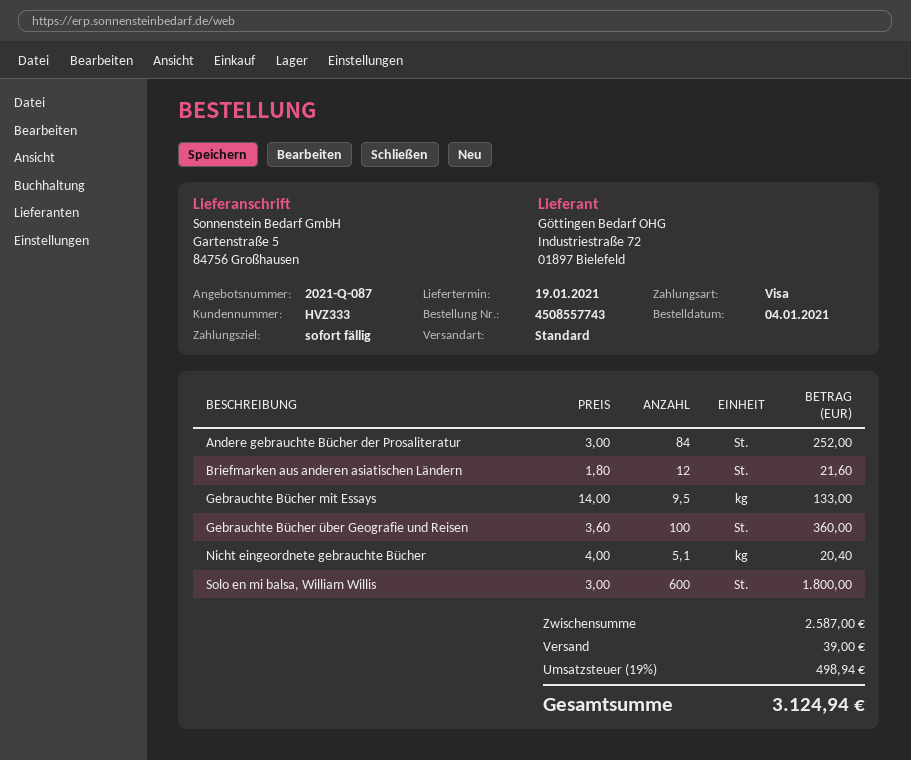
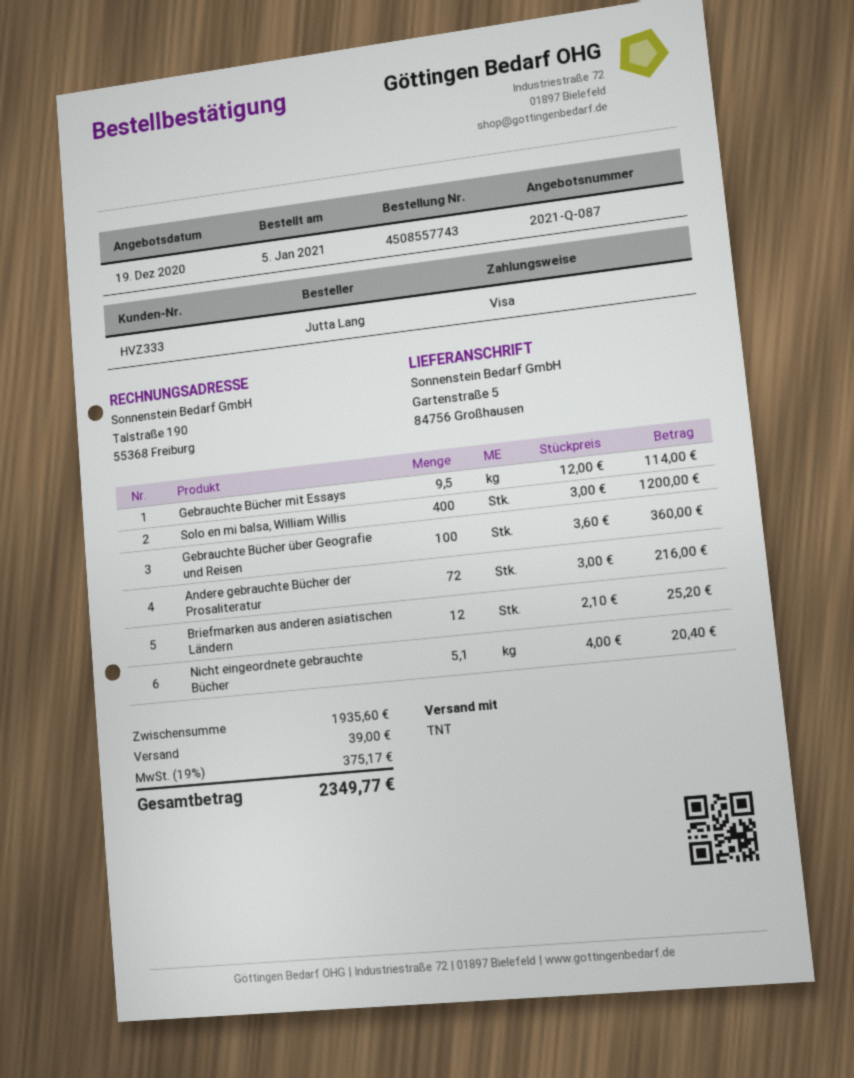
order date: 2021-01-04 -> 2021-01-05
shipping method: standard -> TNT
Andere gebrauchte Bücher der Prosaliteratur: 84 x 3.00 = 252.00 -> 72 x 3.00 = 216.00
Briefmarken aus anderen asiatischen Ländern: 12 x 1.80 = 21.60 -> 12 x 2.10 = 25.20
Gebrauchte Bücher mit Essays: 9.5 x 14.00 = 133.00 -> 9.5 x 12.00 = 114.00
Solo en mi balsa, William Willis: 600 x 3.00 = 1800.00 -> 400 x 3.00 = 1200.00
subtotal: 2587.00 -> 1935.60
tax: 19% = 498.94 -> 19% = 375.17
total: 3124.94 -> 2349.77

